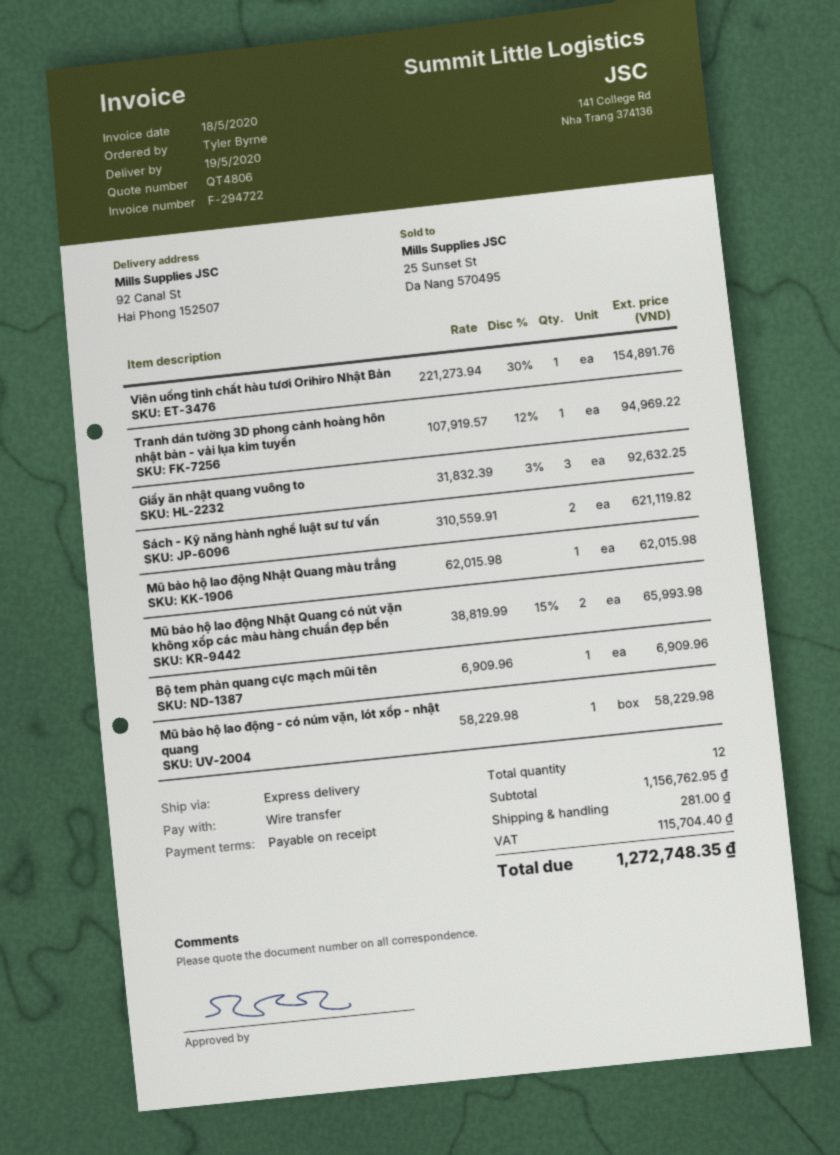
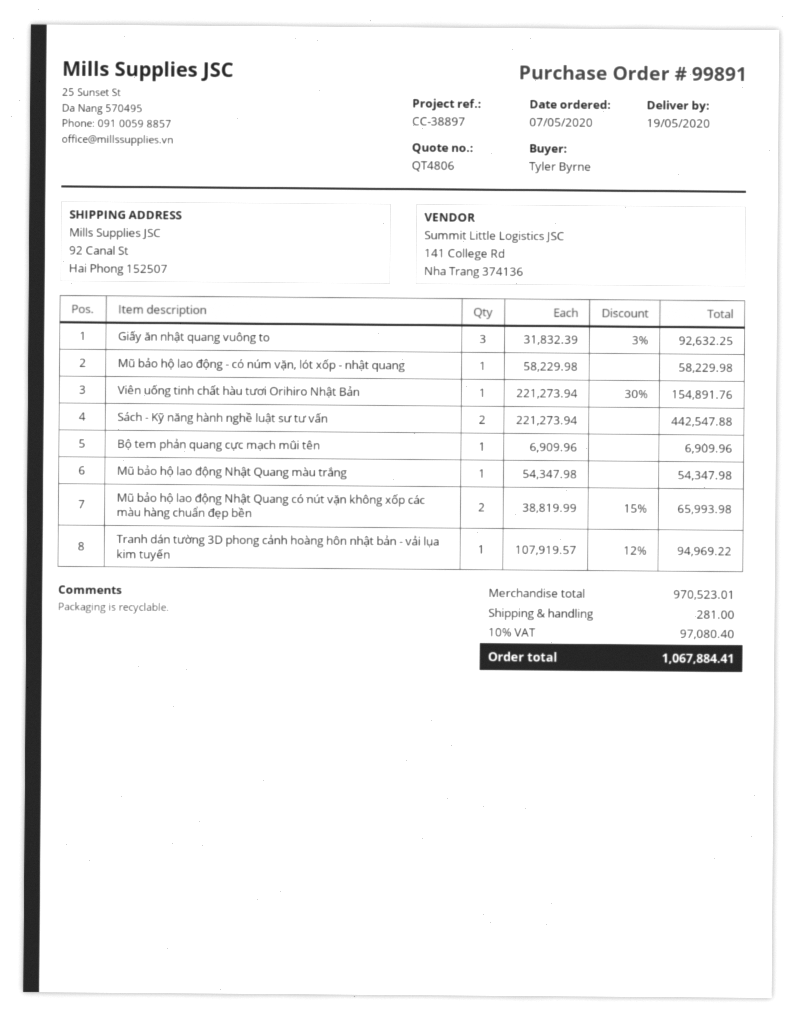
Sách - Kỹ năng hành nghề luật sư tư vấn: 2 x 310559.91 = 621119.82 -> 2 x 221273.94 = 442547.88
Mũ bảo hộ lao động Nhật Quang màu trắng: 1 x 62015.98 = 62015.98 -> 1 x 54347.98 = 54347.98
subtotal: 1156762.95 -> 970523.01
tax: 115704.40 -> 97080.40
total: 1272748.35 -> 1067884.41

